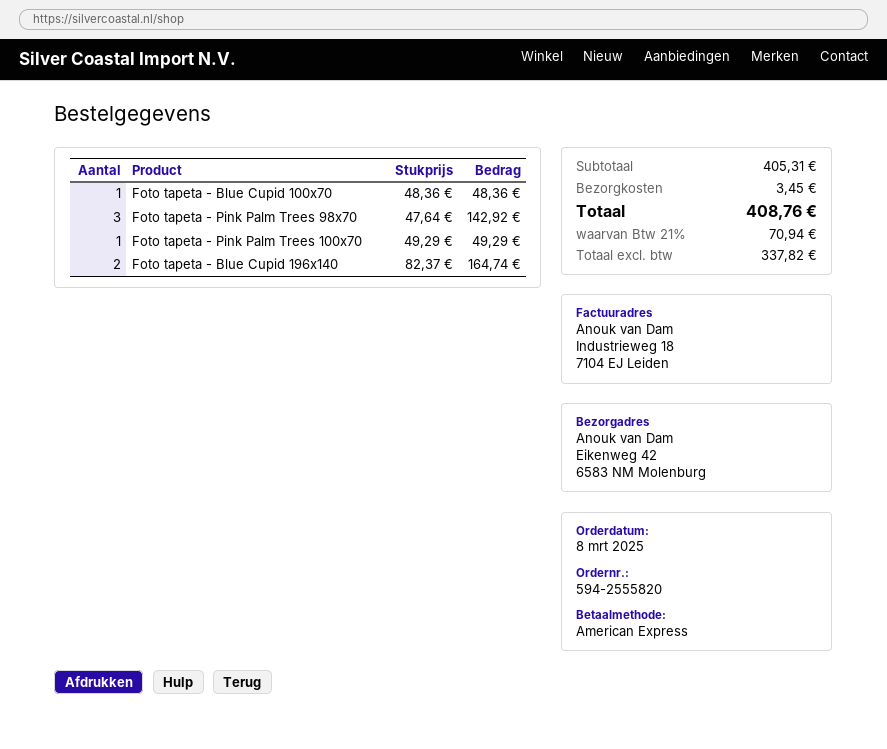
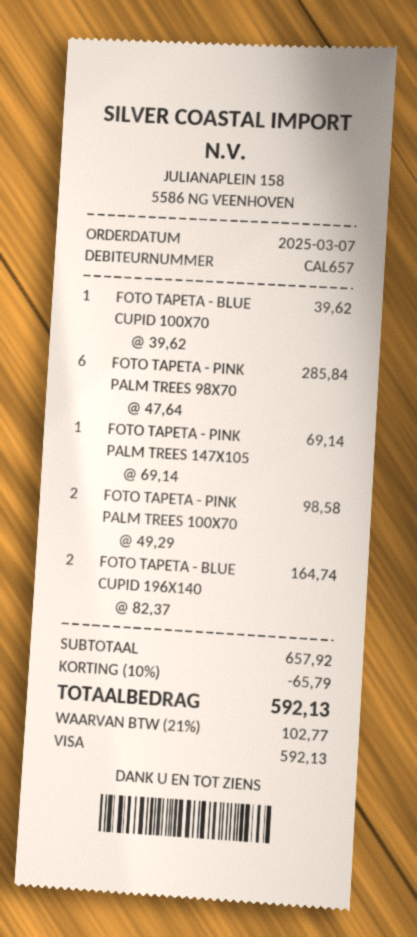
order date: 2025-03-08 -> 2025-03-07
payment method: American Express -> Visa
Foto tapeta - Blue Cupid 100x70: 1 x 48.36 = 48.36 -> 1 x 39.62 = 39.62
Foto tapeta - Pink Palm Trees 98x70: 3 x 47.64 = 142.92 -> 6 x 47.64 = 285.84
Foto tapeta - Pink Palm Trees 100x70: 1 x 49.29 = 49.29 -> 2 x 49.29 = 98.58
FOTO TAPETA - PINK PALM TREES 147X105: none -> 1 x 69.14 = 69.14
subtotal: 405.31 -> 657.92
discount: none -> 10% = 65.79
shipping: 3.45 -> none
tax: 21% = 70.94 -> 21% = 102.77
total: 408.76 -> 592.13

